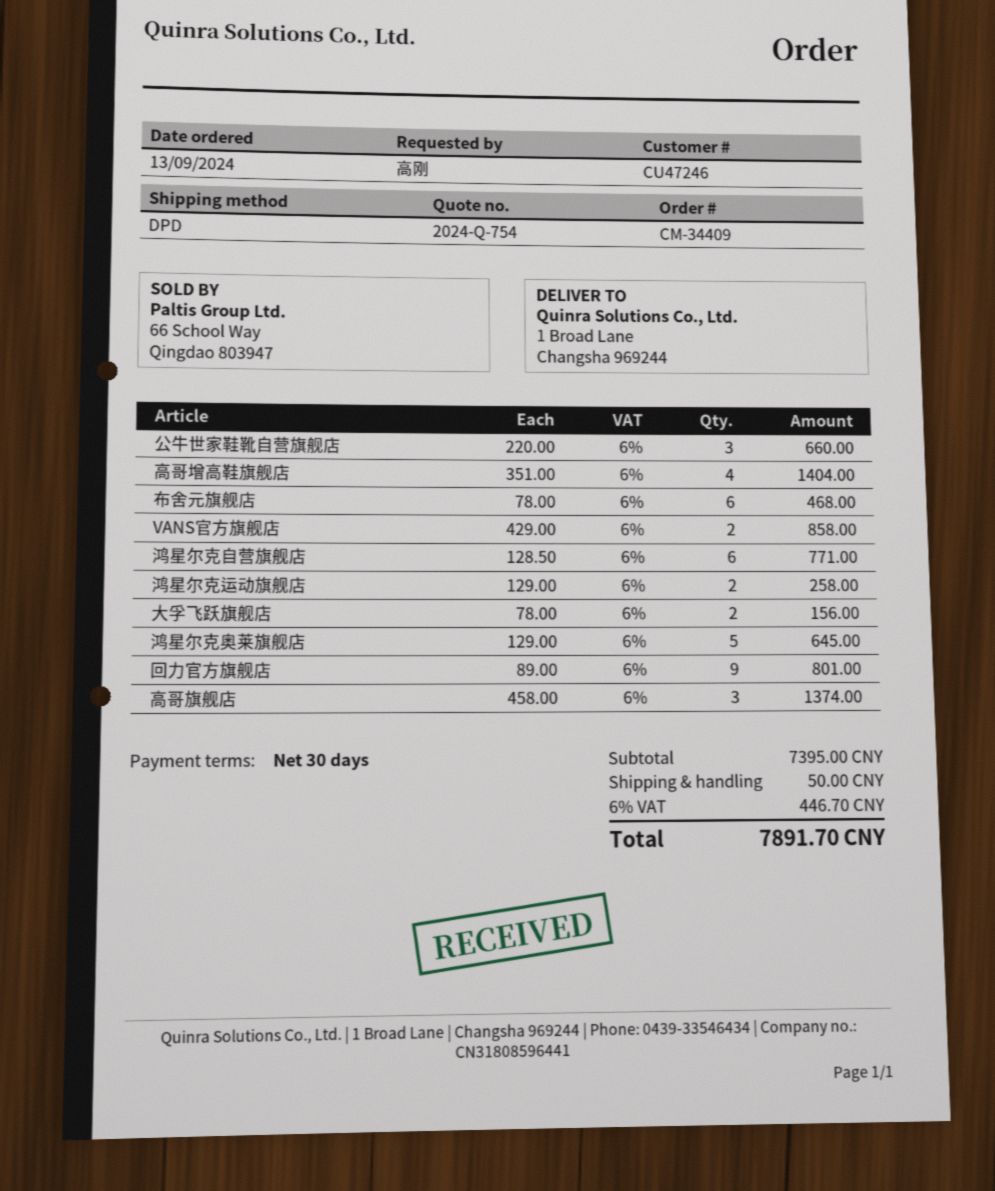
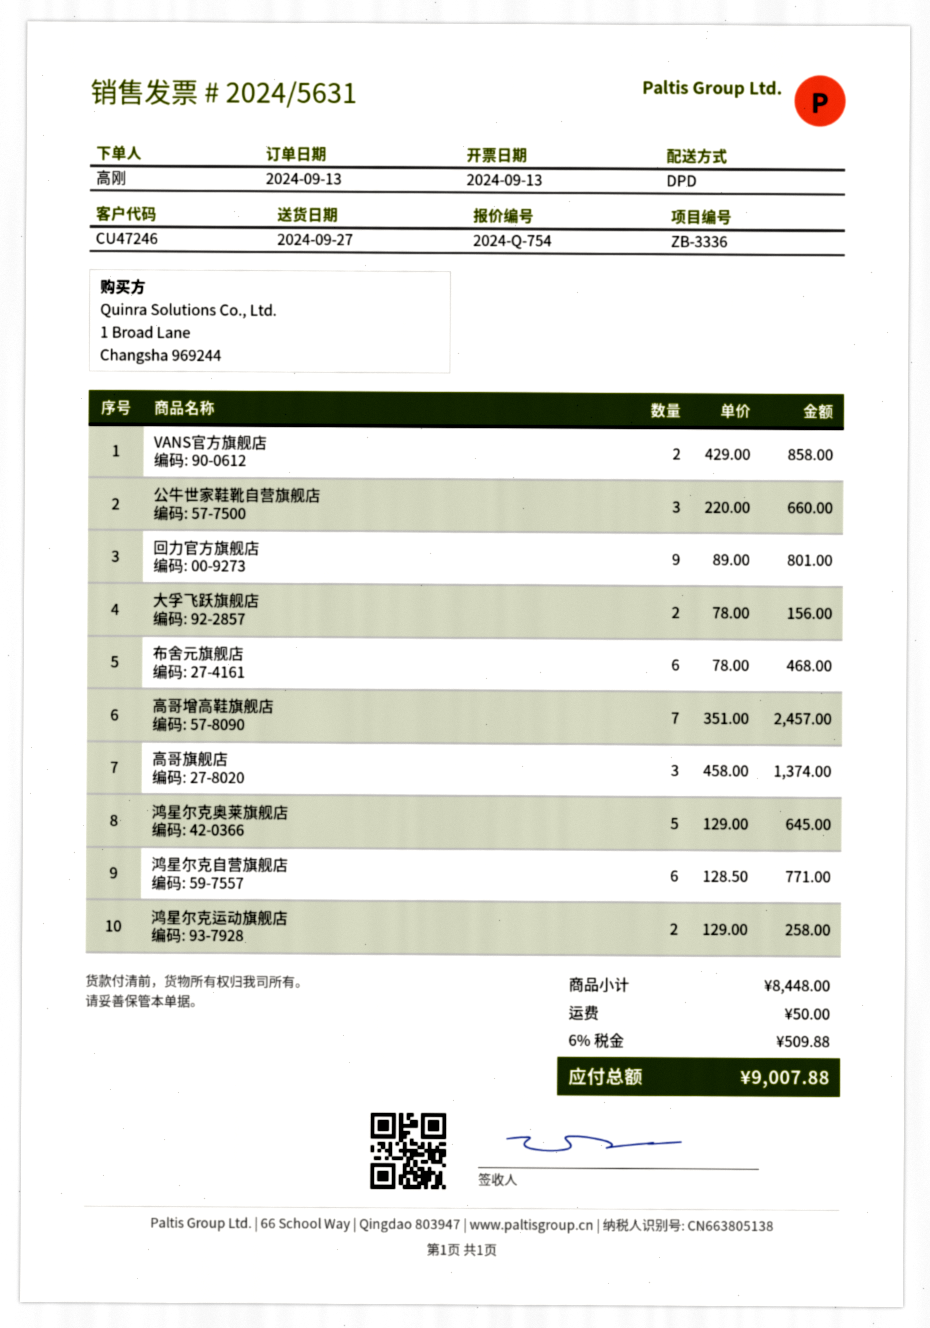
高哥增高鞋旗舰店: 4 x 351.00 = 1404.00 -> 7 x 351.00 = 2457.00
subtotal: 7395.00 -> 8448.00
tax: 6% = 446.70 -> 6% = 509.88
total: 7891.70 -> 9007.88

